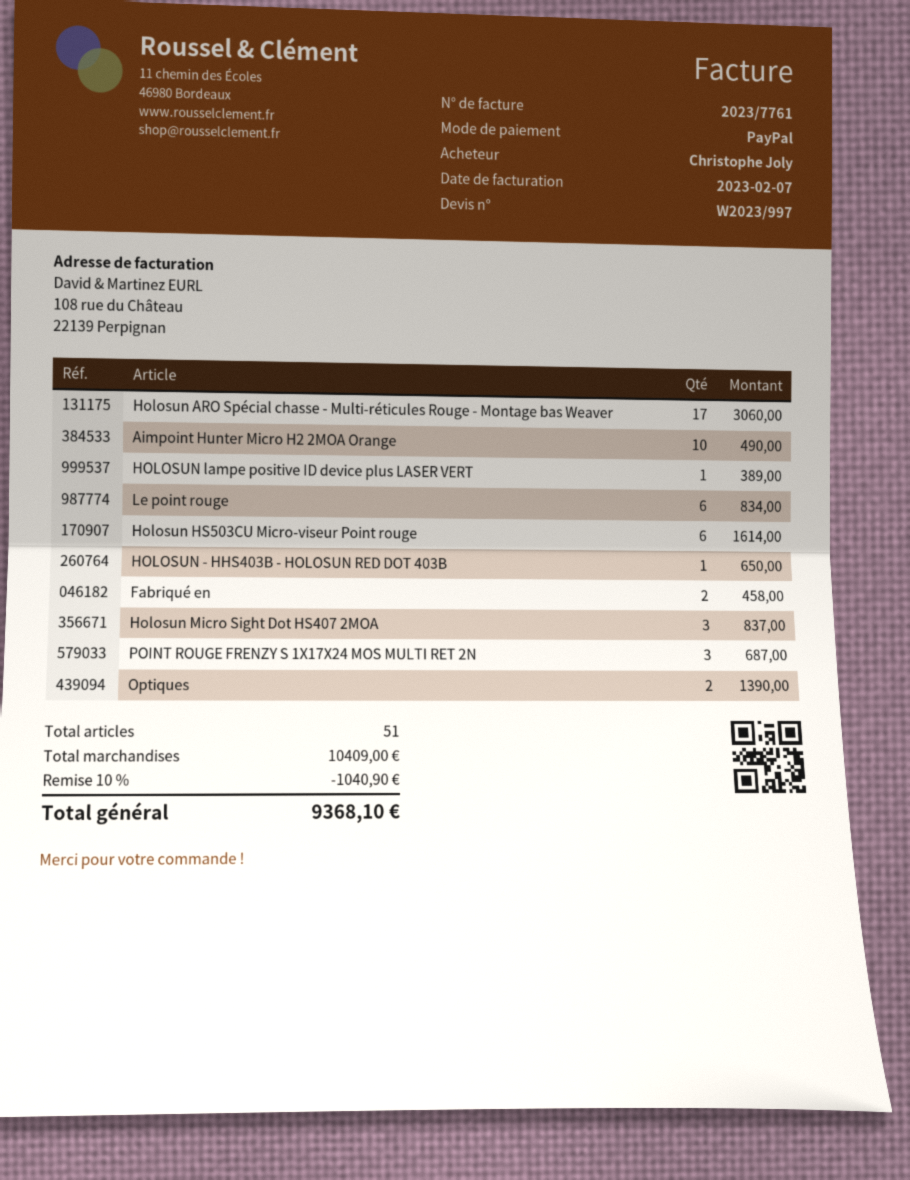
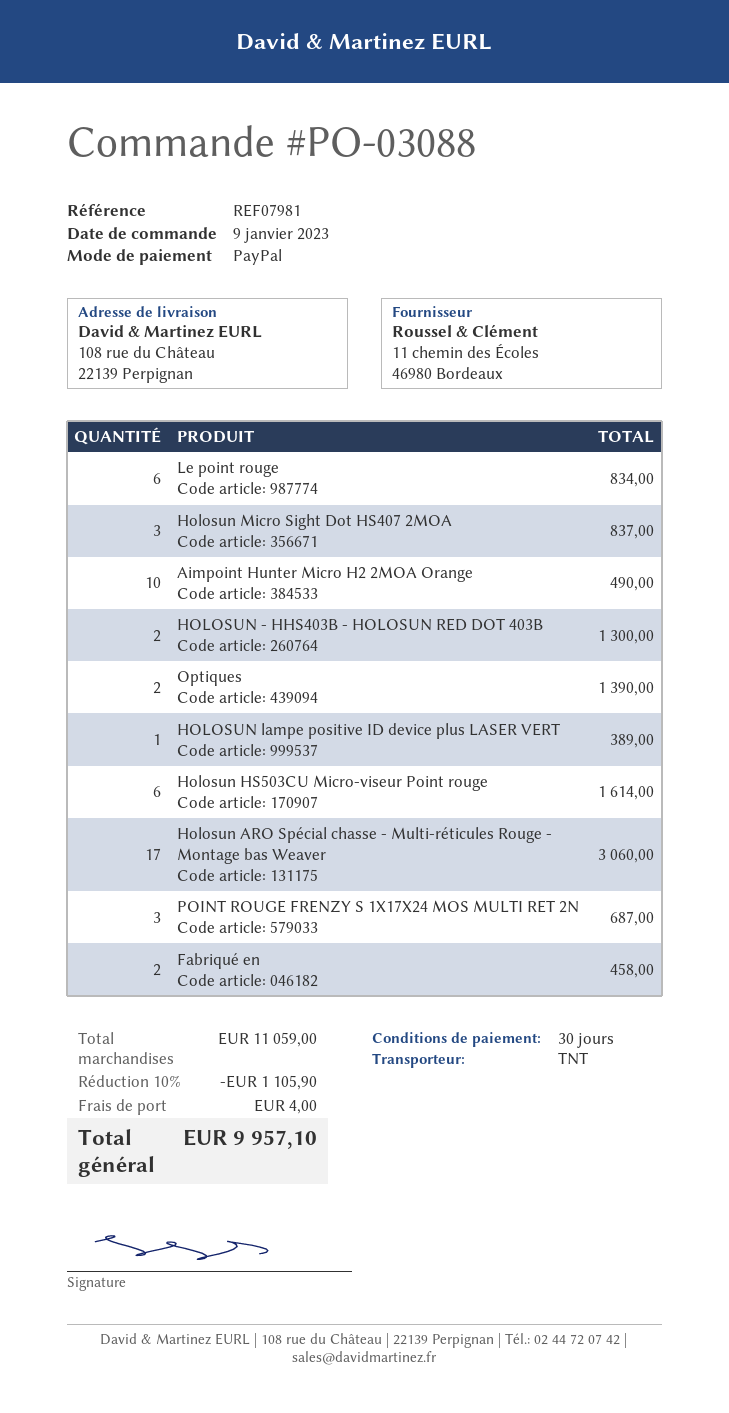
HOLOSUN - HHS403B - HOLOSUN RED DOT 403B: 1 for 650.00 -> 2 for 1300.00
subtotal: 10409.00 -> 11059.00
discount: 10% = 1040.90 -> 10% = 1105.90
shipping: none -> 4.00
total: 9368.10 -> 9957.10

